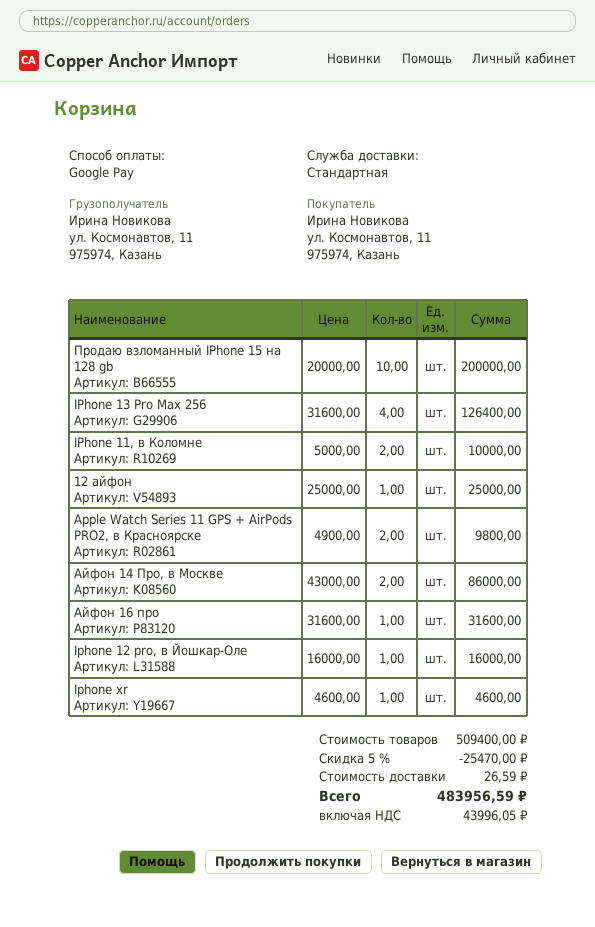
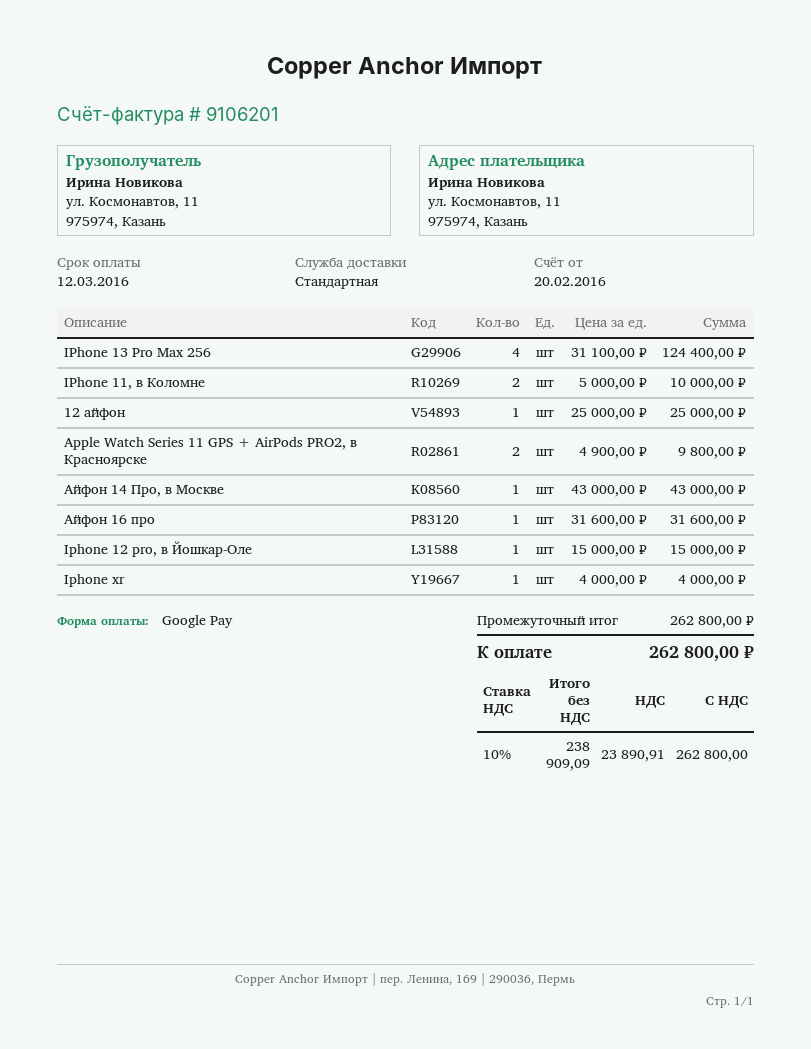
Продаю взломанный IPhone 15 на 128 gb: 10 x 20000.00 = 200000.00 -> none
IPhone 13 Pro Max 256: 4 x 31600.00 = 126400.00 -> 4 x 31100.00 = 124400.00
Айфон 14 Про, в Москве: 2 x 43000.00 = 86000.00 -> 1 x 43000.00 = 43000.00
Iphone 12 pro, в Йошкар-Оле: 1 x 16000.00 = 16000.00 -> 1 x 15000.00 = 15000.00
Iphone xr: 1 x 4600.00 = 4600.00 -> 1 x 4000.00 = 4000.00
subtotal: 509400.00 -> 262800.00
discount: 5% = 25470.00 -> none
shipping: 26.59 -> none
tax: 43996.05 -> 23890.91
total: 483956.59 -> 262800.00

